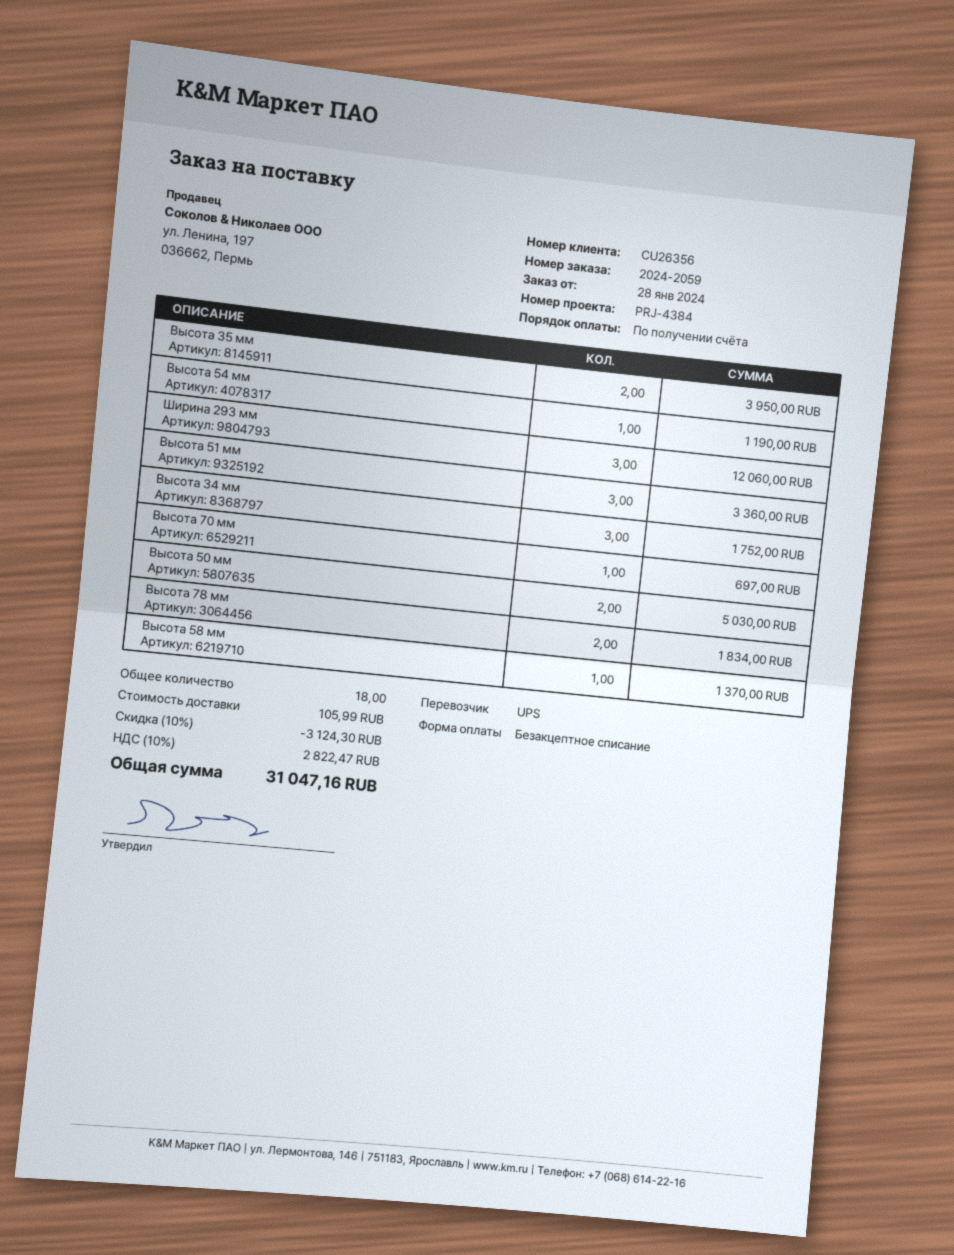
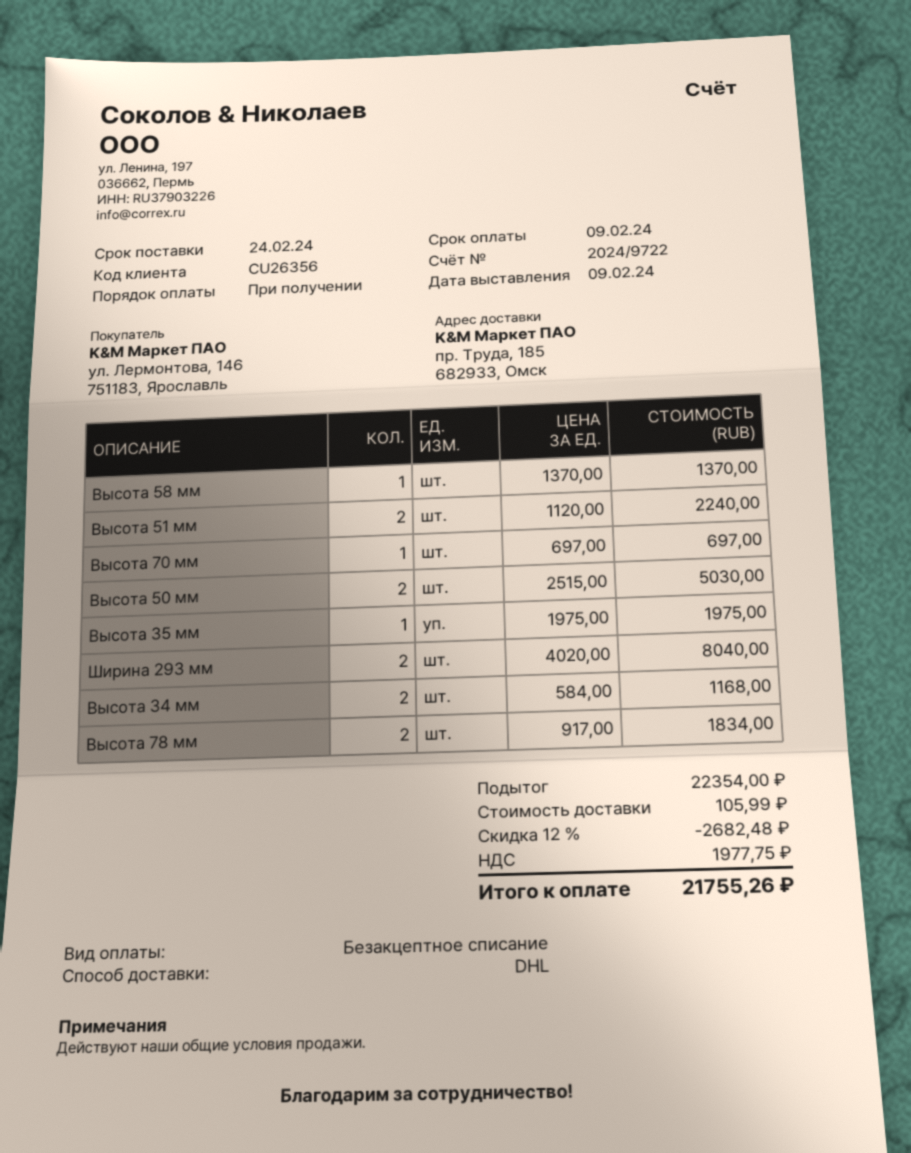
shipping method: UPS -> DHL
Высота 35 мм: 2 for 3950.00 -> 1 for 1975.00
Высота 54 мм: 1 for 1190.00 -> none
Ширина 293 мм: 3 for 12060.00 -> 2 for 8040.00
Высота 51 мм: 3 for 3360.00 -> 2 for 2240.00
Высота 34 мм: 3 for 1752.00 -> 2 for 1168.00
discount: 10% = 3124.30 -> 12% = 2682.48
tax: 2822.47 -> 1977.75
total: 31047.16 -> 21755.26

